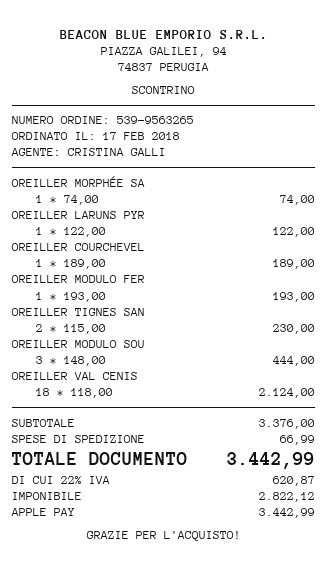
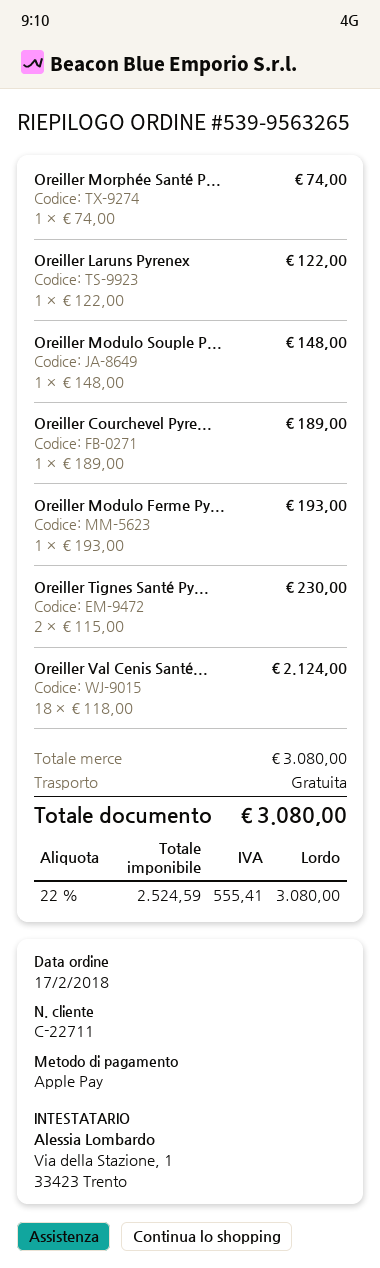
OREILLER MODULO SOU: 3 x 148.00 = 444.00 -> 1 x 148.00 = 148.00
subtotal: 3376.00 -> 3080.00
shipping: 66.99 -> 0.00
net: 2822.12 -> 2524.59
tax: 22% = 620.87 -> 22% = 555.41
total: 3442.99 -> 3080.00

